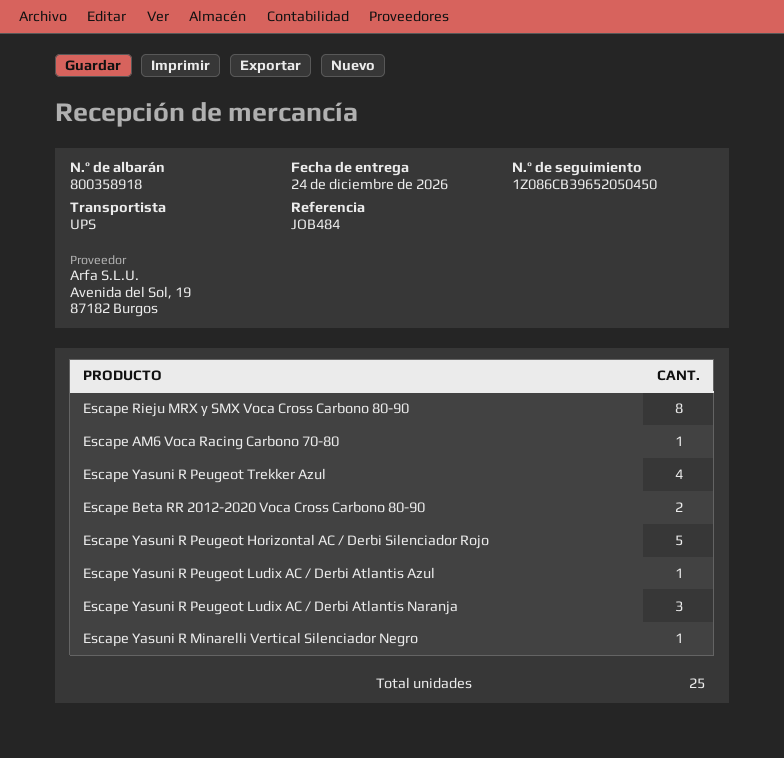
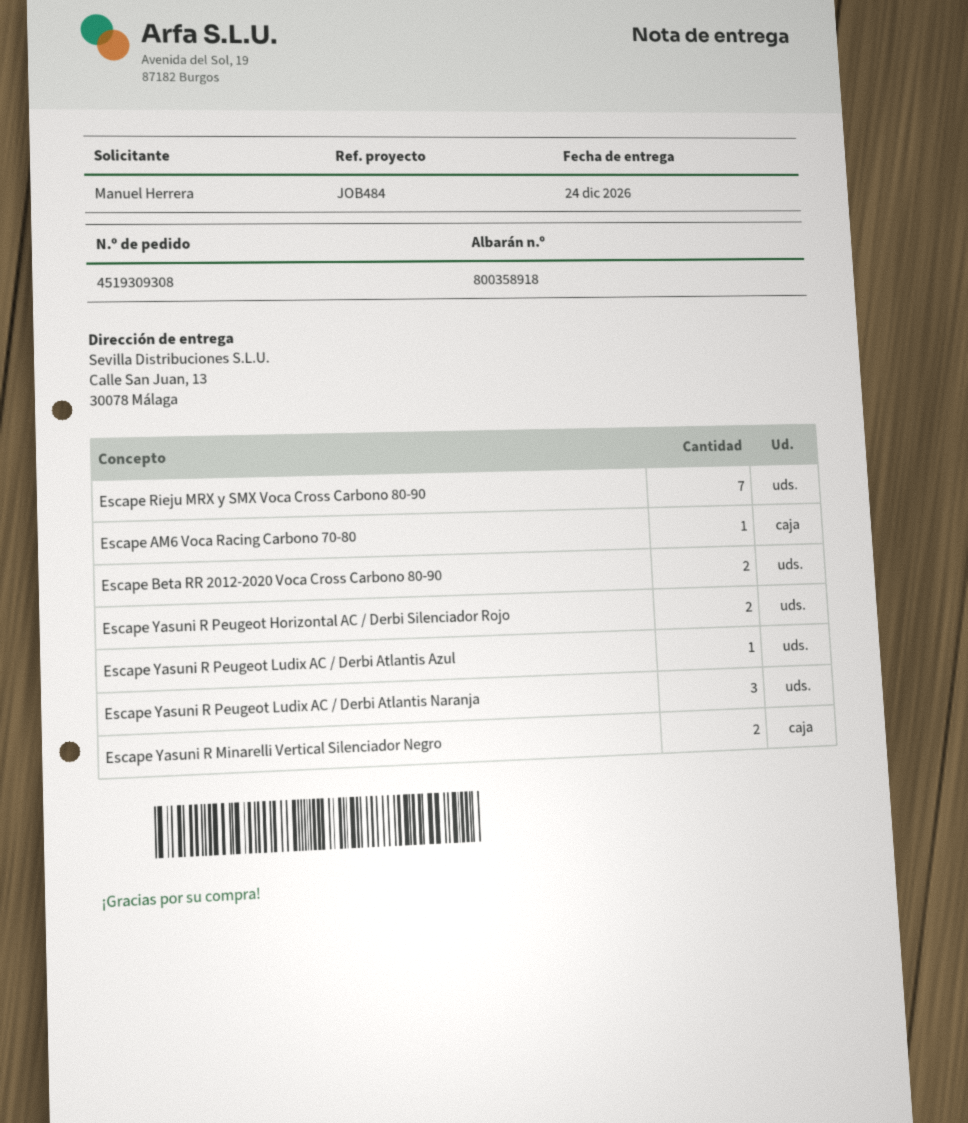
Escape Rieju MRX y SMX Voca Cross Carbono 80-90: 8 -> 7
Escape Yasuni R Peugeot Trekker Azul: 4 -> none
Escape Yasuni R Peugeot Horizontal AC / Derbi Silenciador Rojo: 5 -> 2
Escape Yasuni R Minarelli Vertical Silenciador Negro: 1 -> 2

